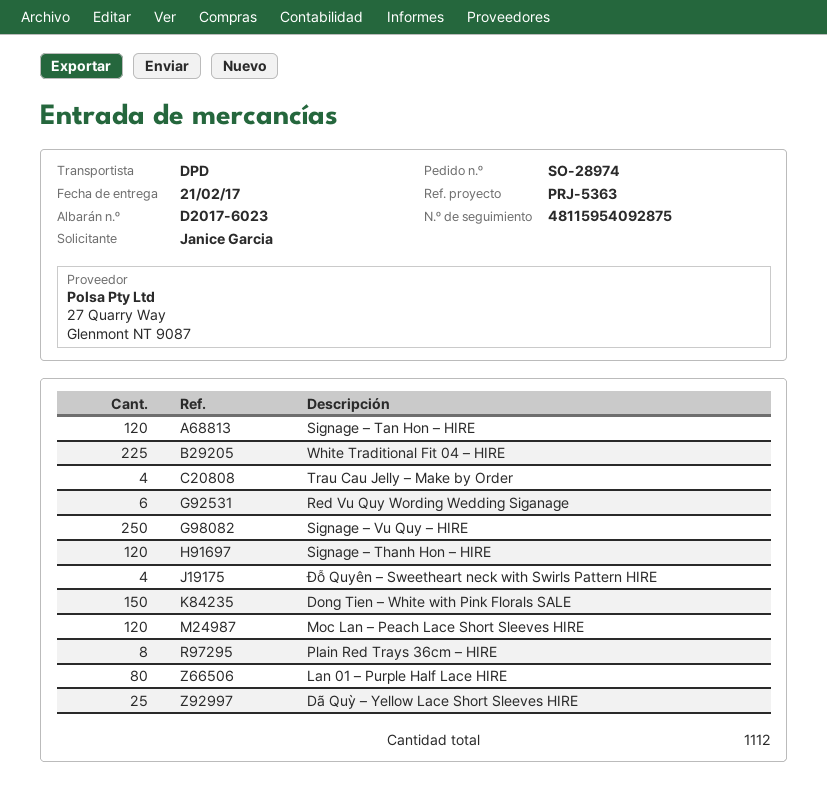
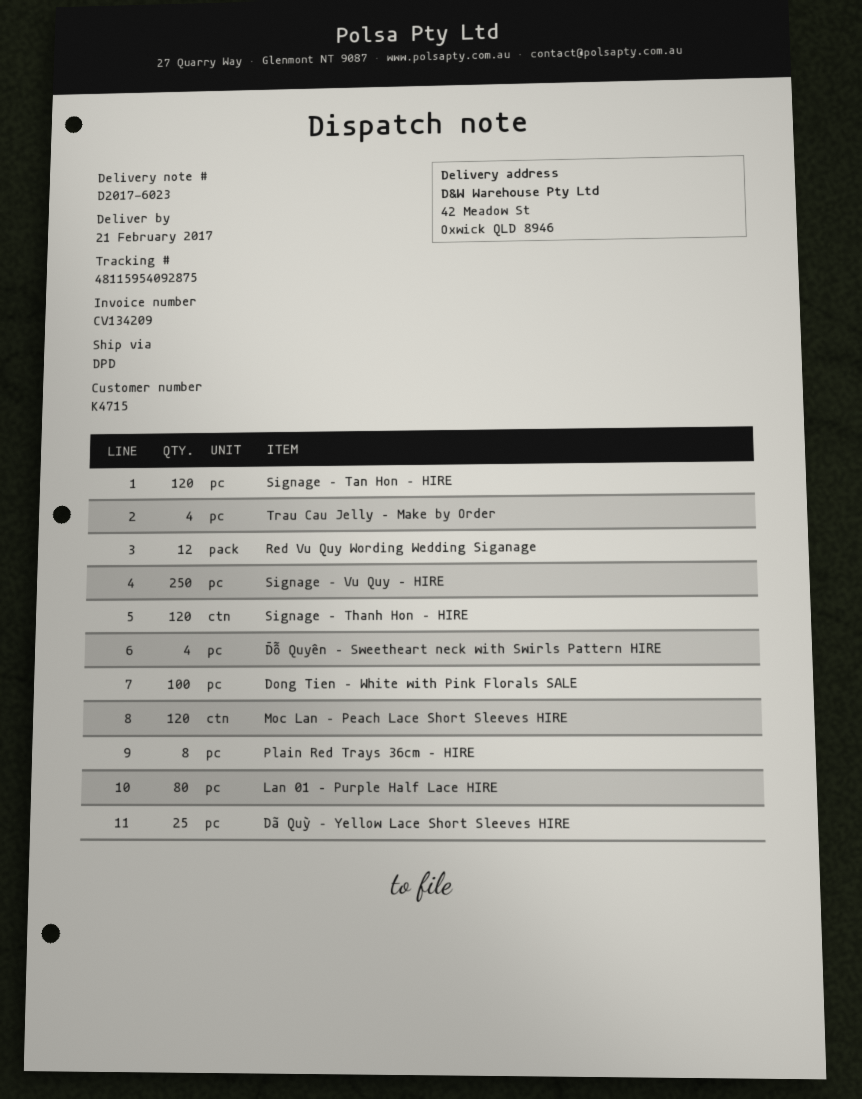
White Traditional Fit 04 – HIRE: 225 -> none
Red Vu Quy Wording Wedding Siganage: 6 -> 12
Dong Tien – White with Pink Florals SALE: 150 -> 100

